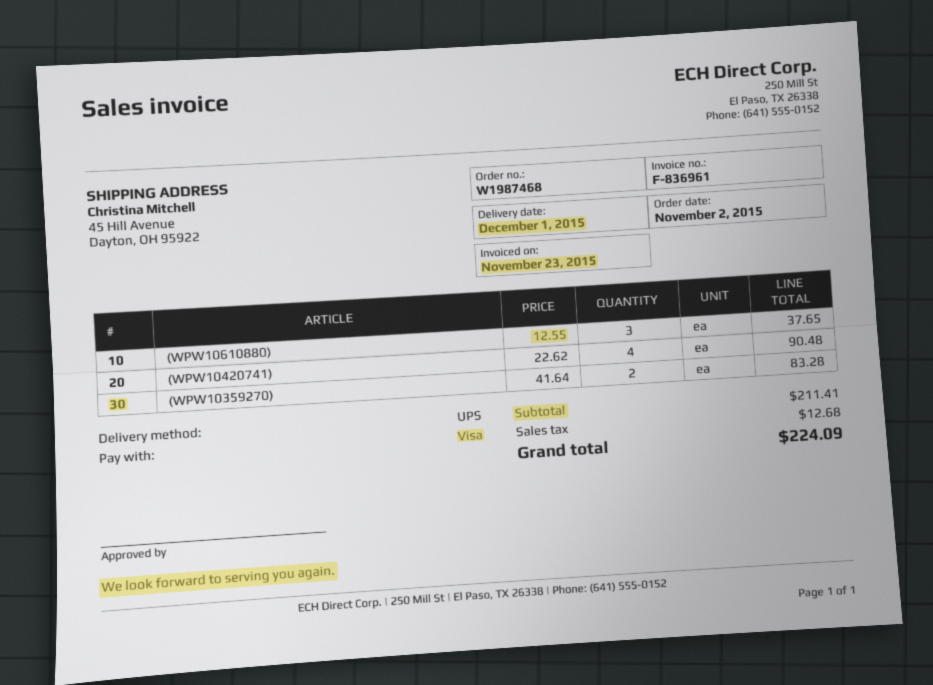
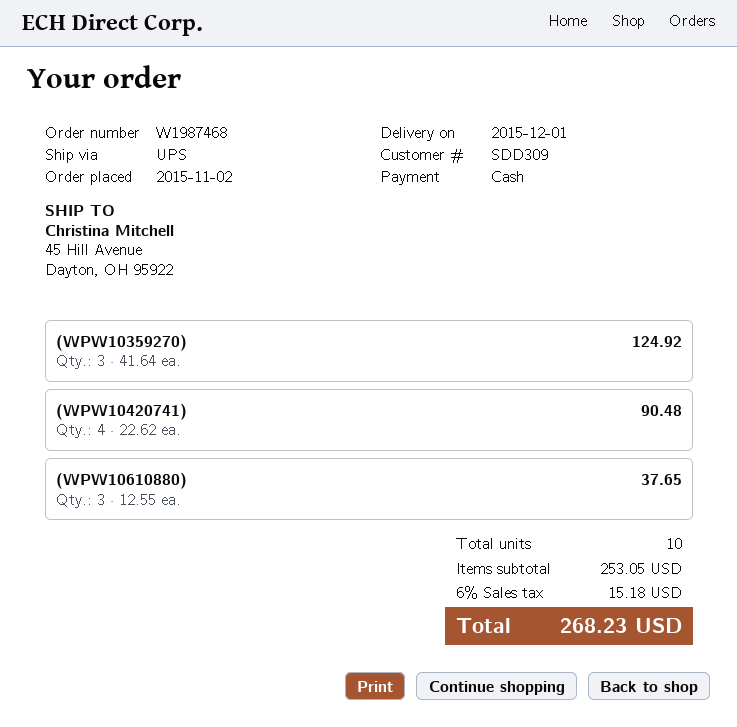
payment method: Visa -> cash
(WPW10359270): 2 x 41.64 = 83.28 -> 3 x 41.64 = 124.92
subtotal: 211.41 -> 253.05
tax: 12.68 -> 15.18
total: 224.09 -> 268.23

